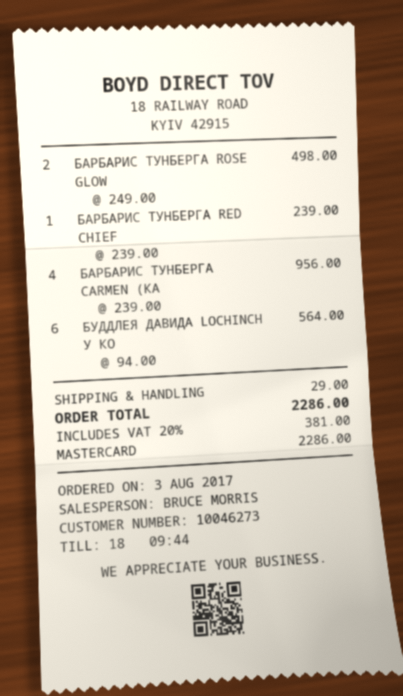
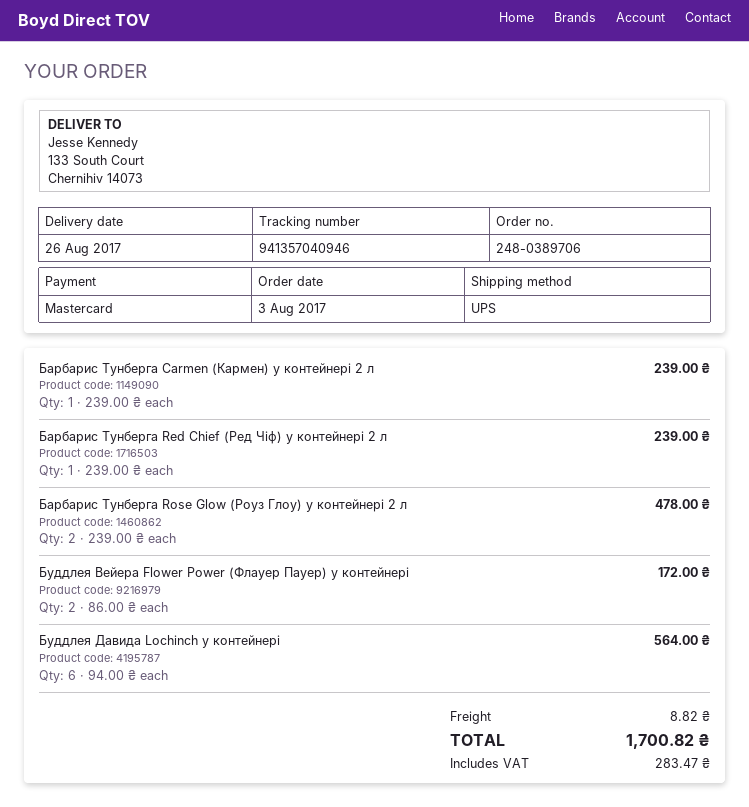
БАРБАРИС ТУНБЕРГА ROSE GLOW: 2 x 249.00 = 498.00 -> 2 x 239.00 = 478.00
БАРБАРИС ТУНБЕРГА CARMEN (КА: 4 x 239.00 = 956.00 -> 1 x 239.00 = 239.00
Буддлея Вейера Flower Power (Флауер Пауер) у контейнері: none -> 2 x 86.00 = 172.00
shipping: 29.00 -> 8.82
tax: 381.00 -> 283.47
total: 2286.00 -> 1700.82

